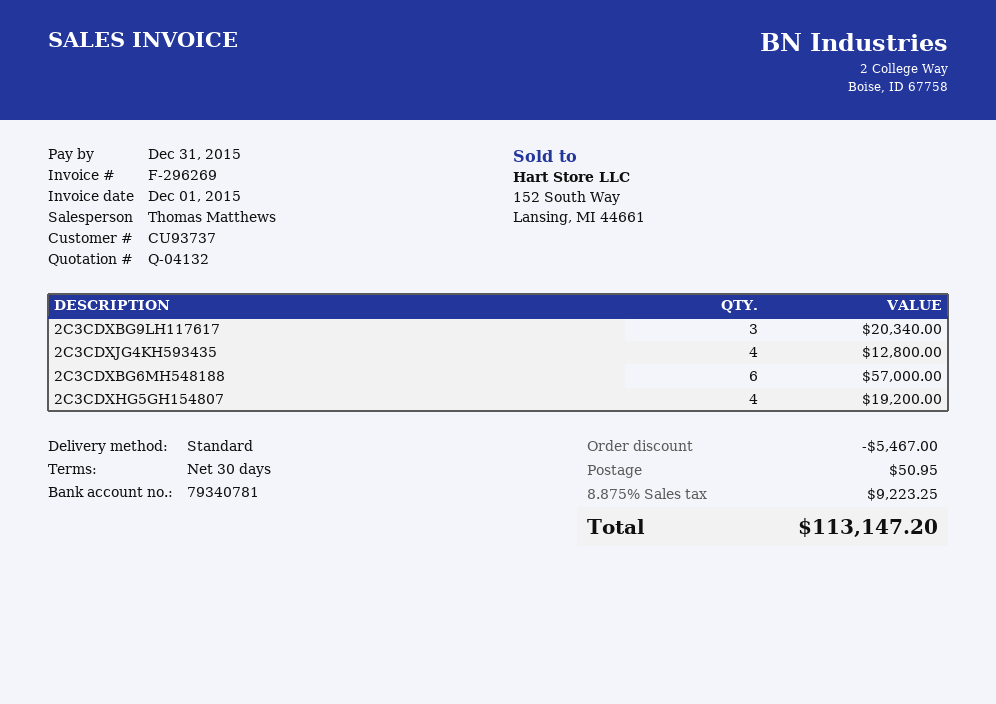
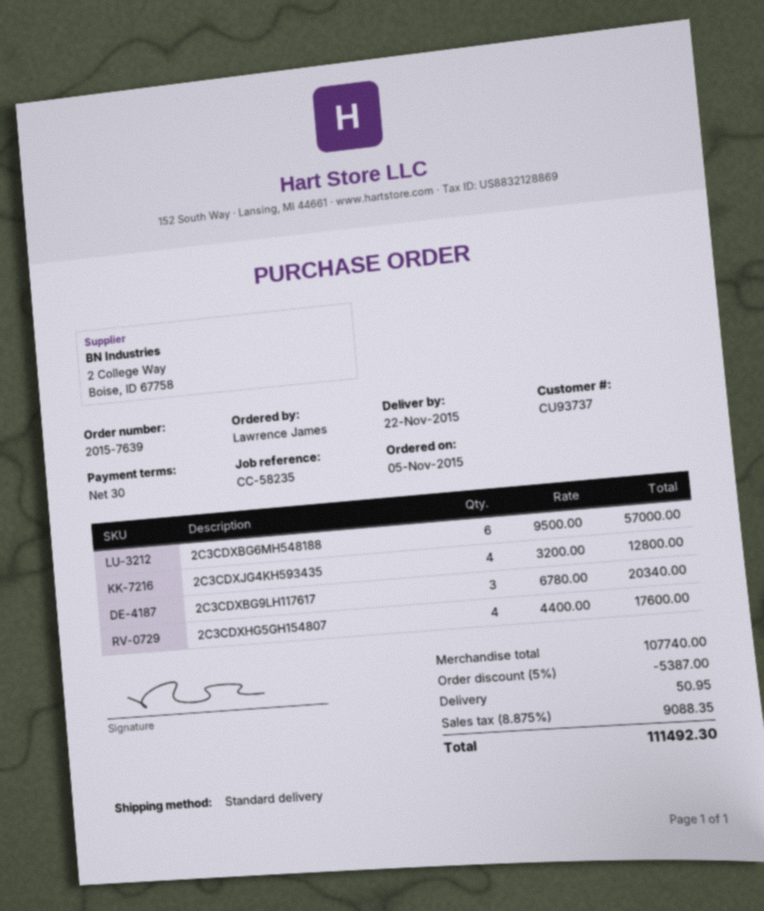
2C3CDXHG5GH154807: 4 for 19200.00 -> 4 for 17600.00
discount: 5467.00 -> 5387.00
tax: 8.875% = 9223.25 -> 8.875% = 9088.35
total: 113147.20 -> 111492.30

